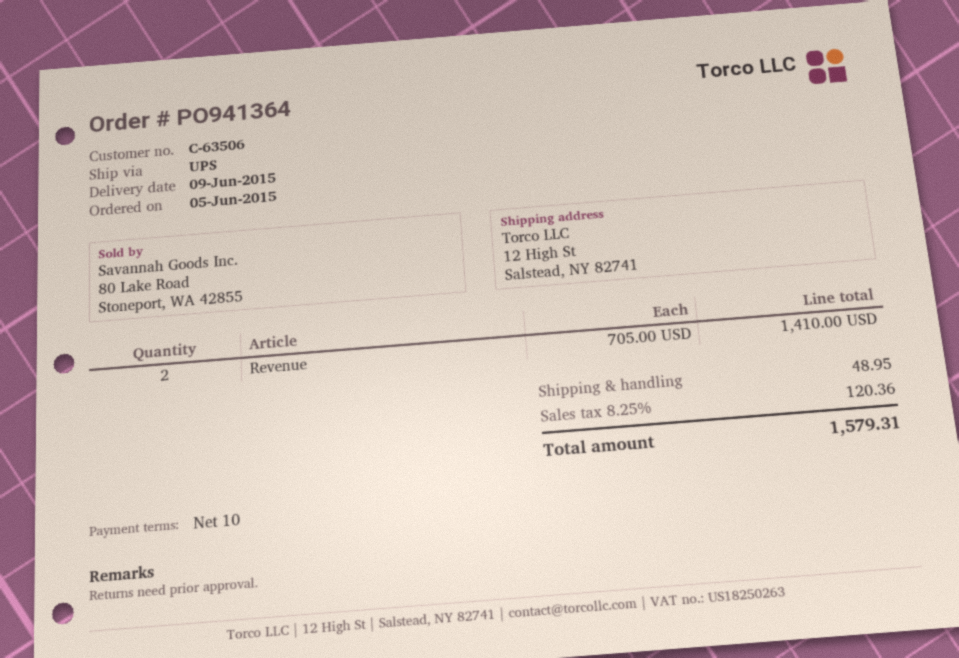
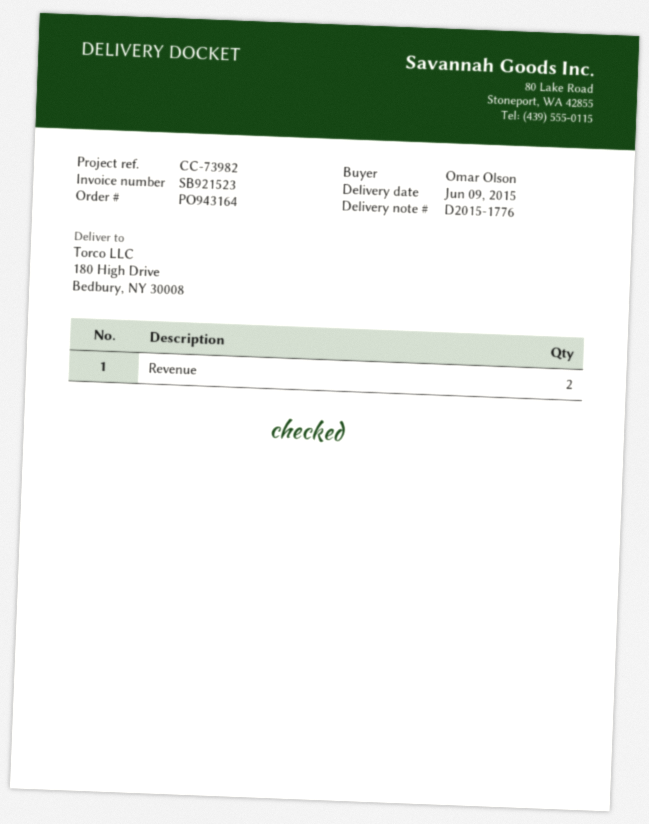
order number: PO941364 -> PO943164
ship to: 12 High St, Salstead, NY 82741 -> 180 High Drive, Bedbury, NY 30008

